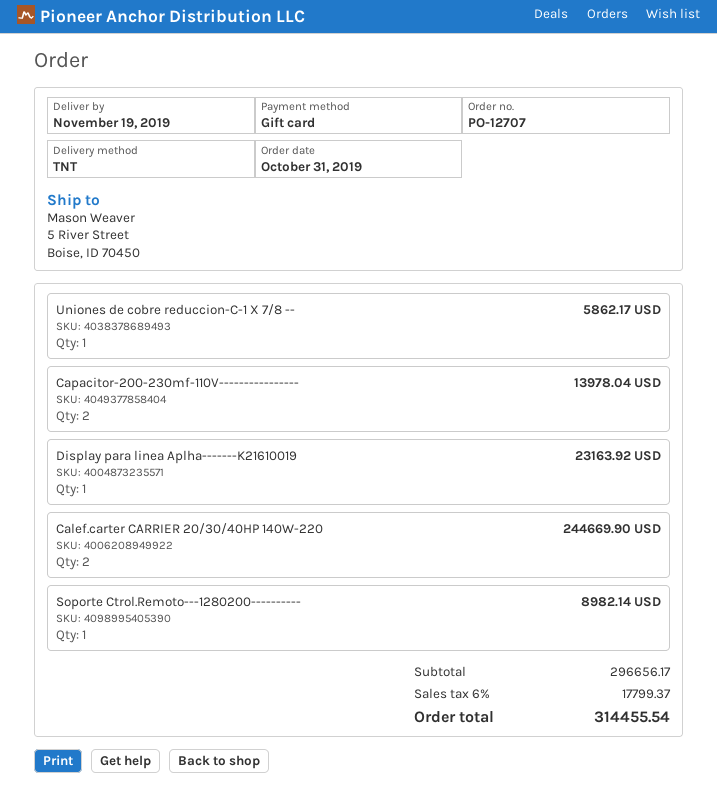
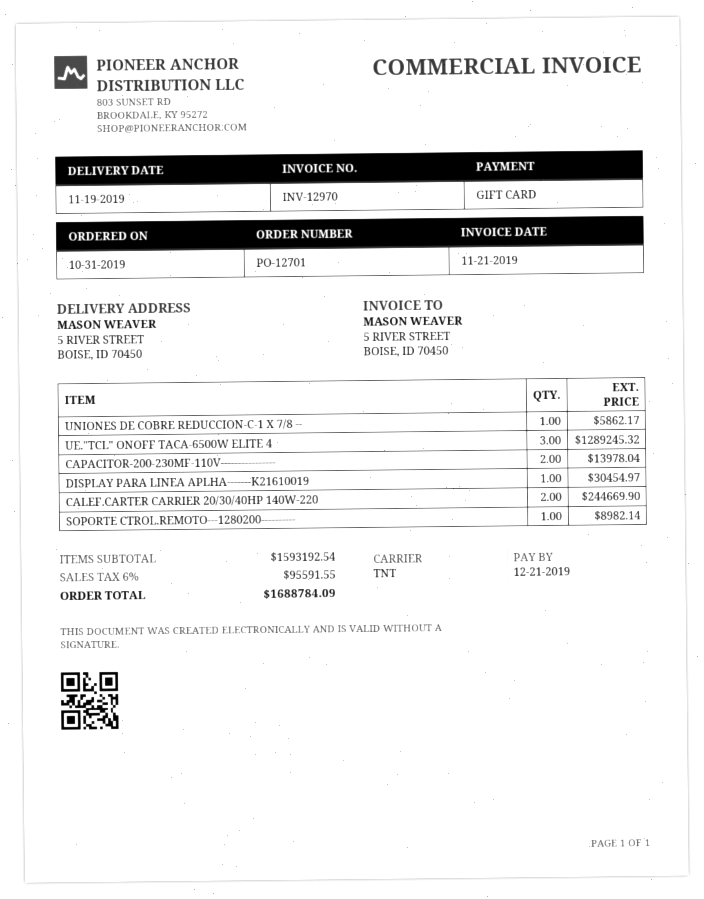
order number: PO-12707 -> PO-12701
Display para linea Aplha-------K21610019: 1 for 23163.92 -> 1 for 30454.97
UE."TCL" ONOFF TACA-6500W ELITE 4: none -> 3 for 1289245.32
subtotal: 296656.17 -> 1593192.54
tax: 6% = 17799.37 -> 6% = 95591.55
total: 314455.54 -> 1688784.09

